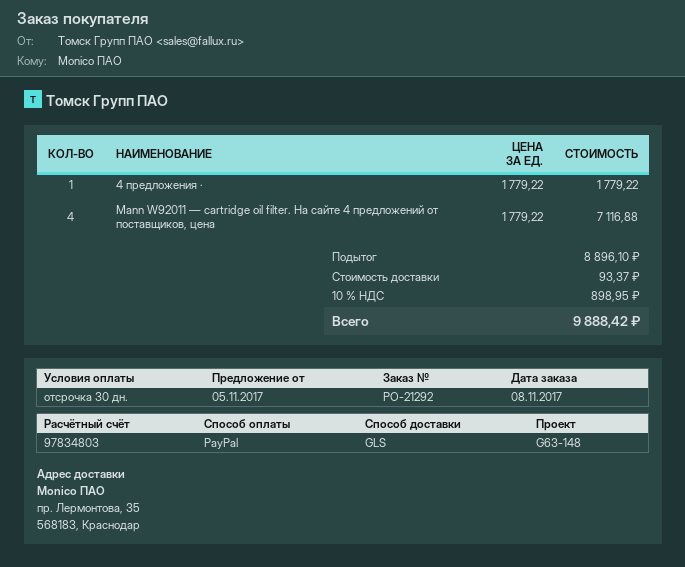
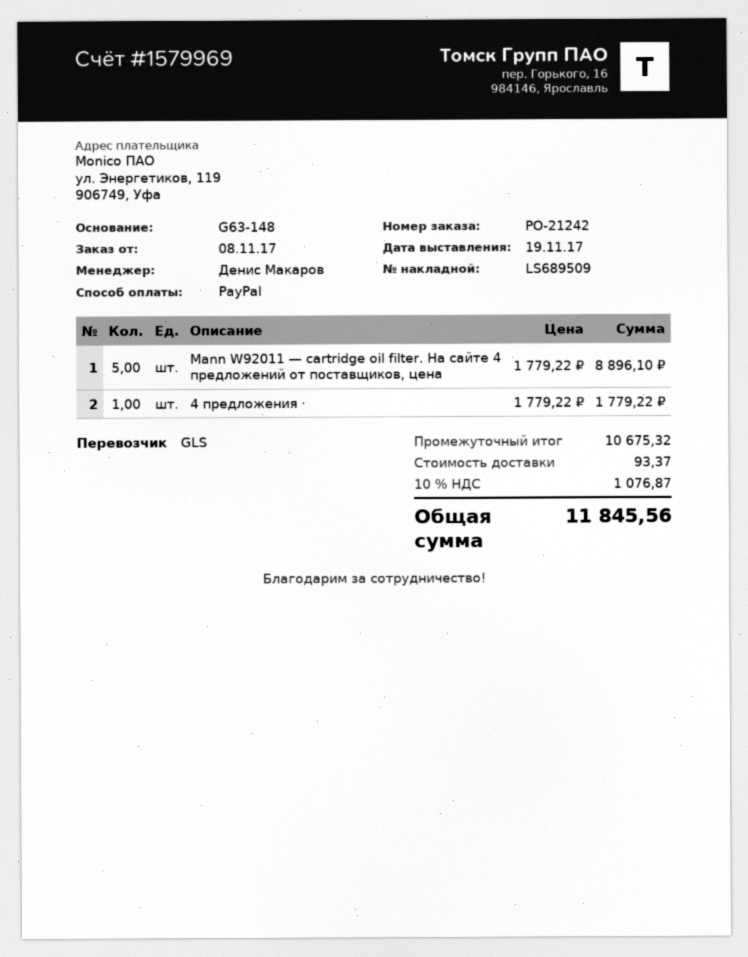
order number: PO-21292 -> PO-21242
Mann W92011 — cartridge oil filter. На сайте 4 предложений от поставщиков, цена: 4 x 1779.22 = 7116.88 -> 5 x 1779.22 = 8896.10
subtotal: 8896.10 -> 10675.32
tax: 10% = 898.95 -> 10% = 1076.87
total: 9888.42 -> 11845.56

